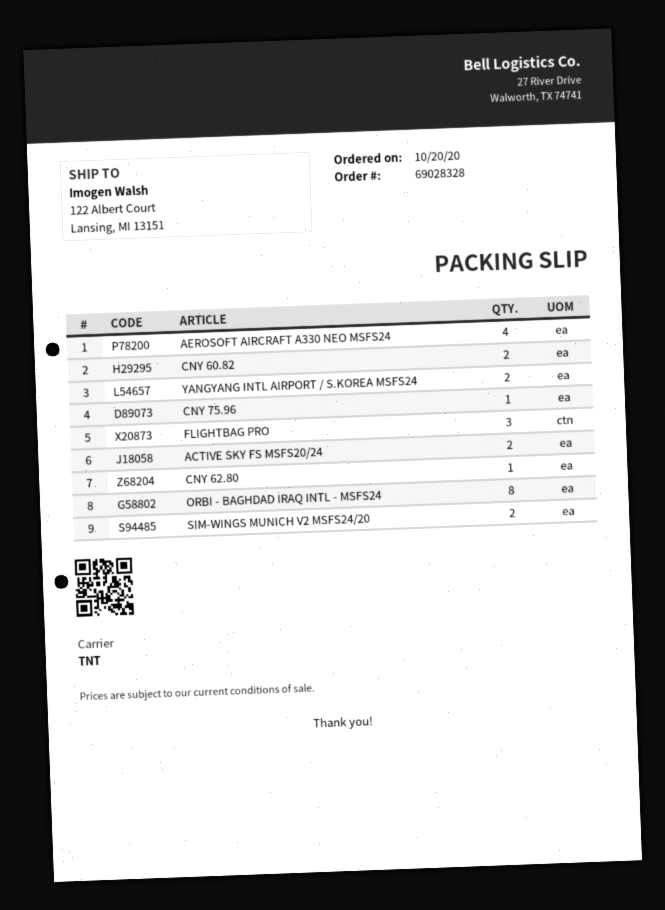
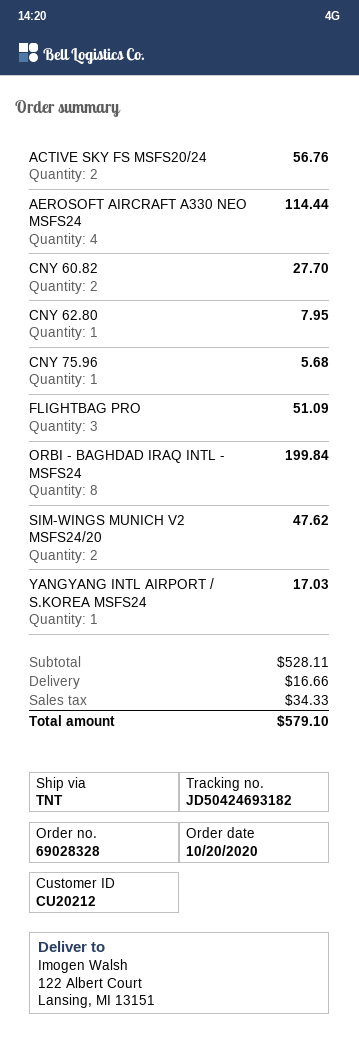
YANGYANG INTL AIRPORT / S.KOREA MSFS24: 2 -> 1

